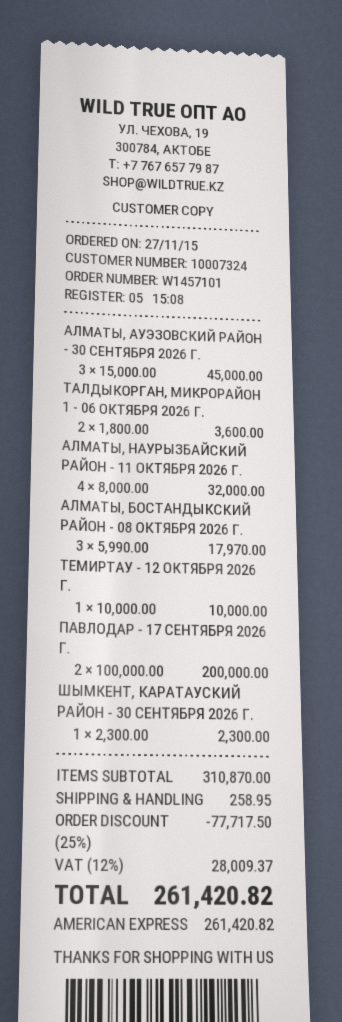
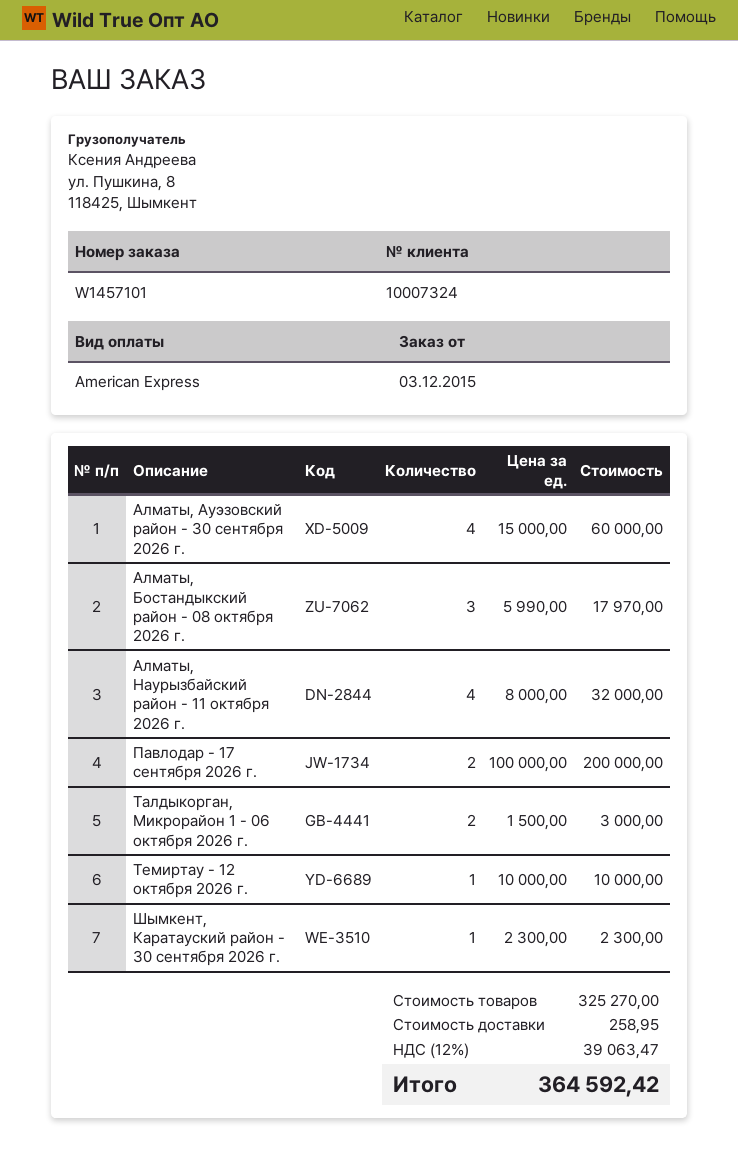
order date: 2015-11-27 -> 2015-12-03
АЛМАТЫ, АУЭЗОВСКИЙ РАЙОН - 30 СЕНТЯБРЯ 2026 Г.: 3 x 15000.00 = 45000.00 -> 4 x 15000.00 = 60000.00
ТАЛДЫКОРГАН, МИКРОРАЙОН 1 - 06 ОКТЯБРЯ 2026 Г.: 2 x 1800.00 = 3600.00 -> 2 x 1500.00 = 3000.00
subtotal: 310870.00 -> 325270.00
discount: 25% = 77717.50 -> none
tax: 12% = 28009.37 -> 12% = 39063.47
total: 261420.82 -> 364592.42

